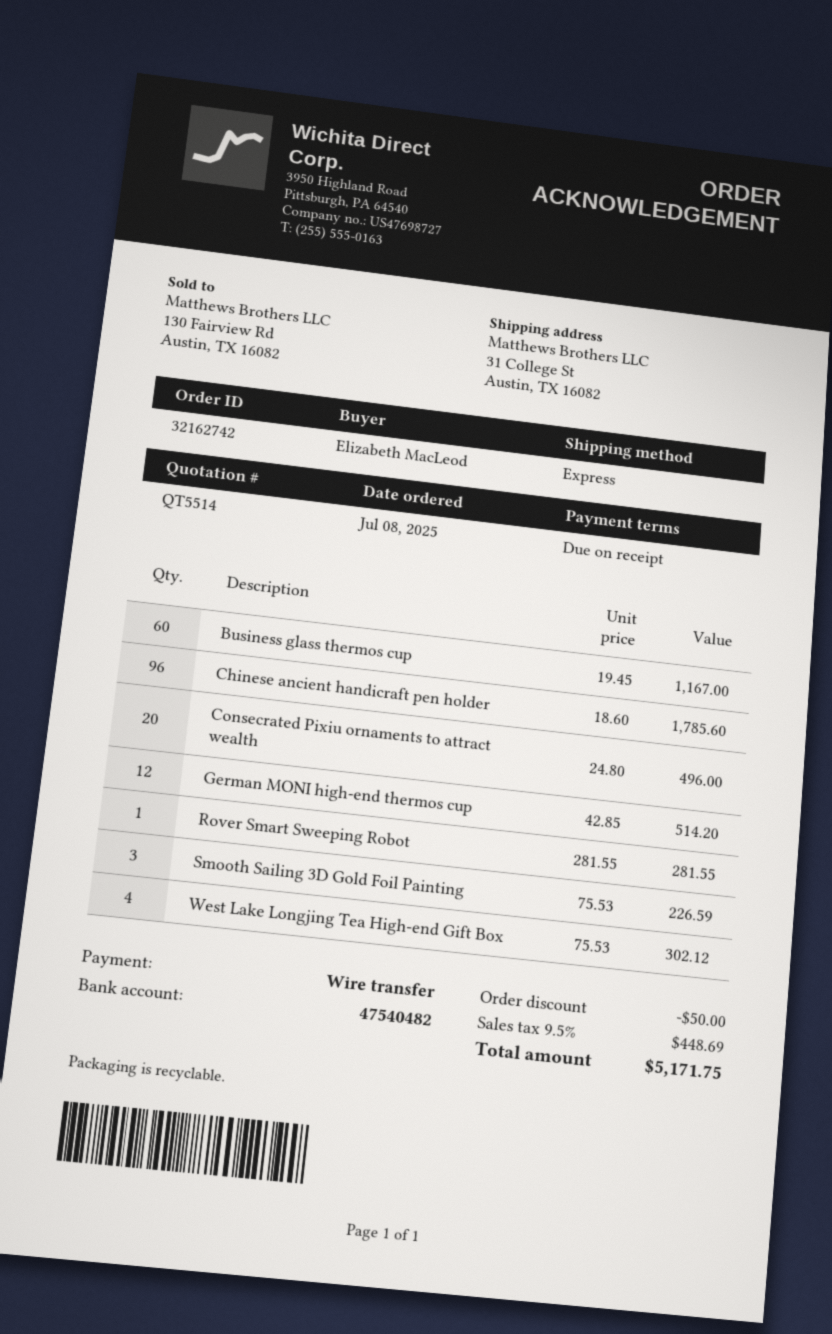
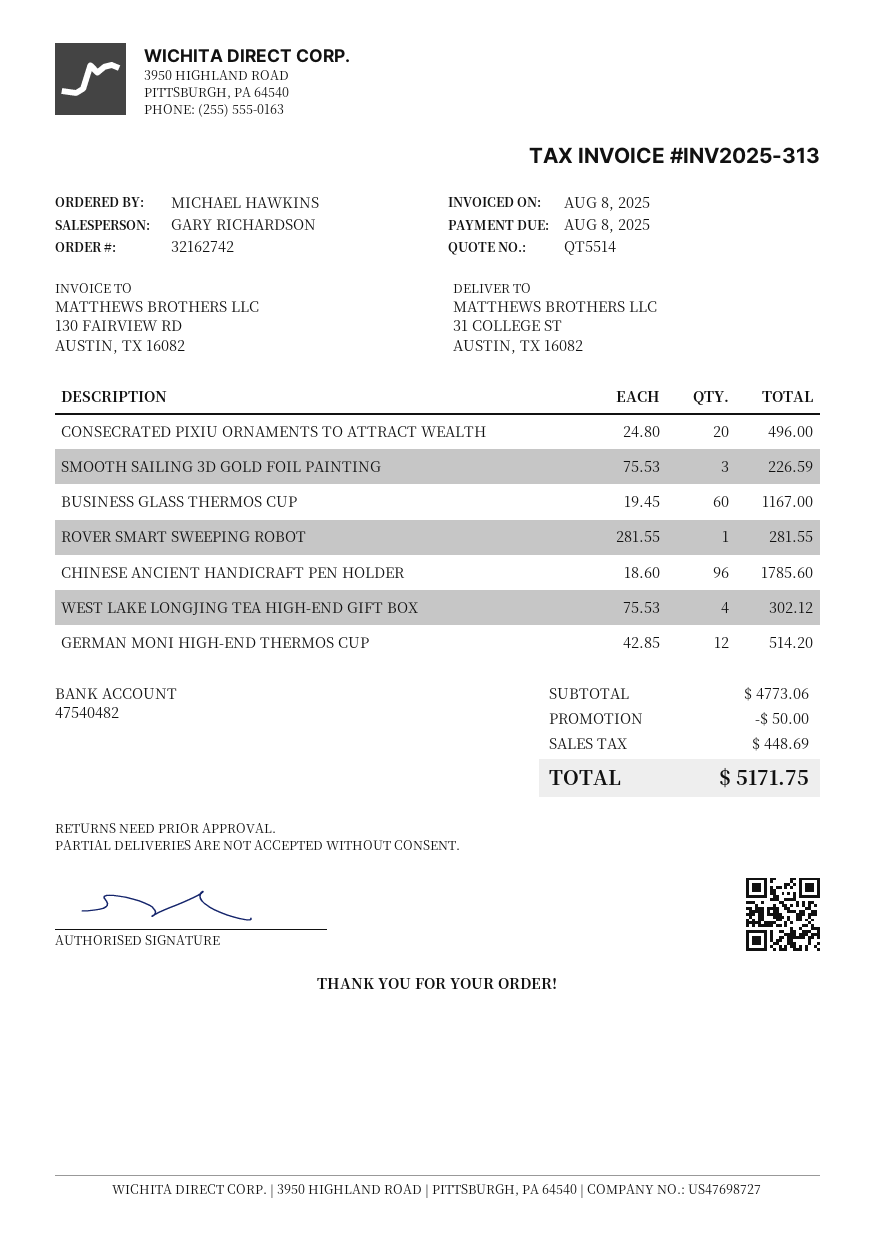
ordered by: Elizabeth MacLeod -> MICHAEL HAWKINS

